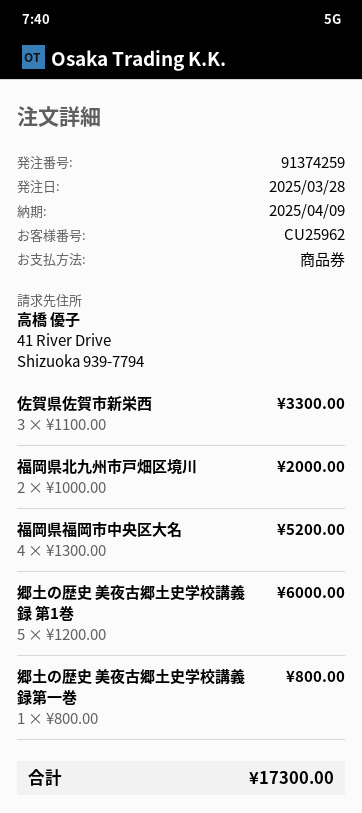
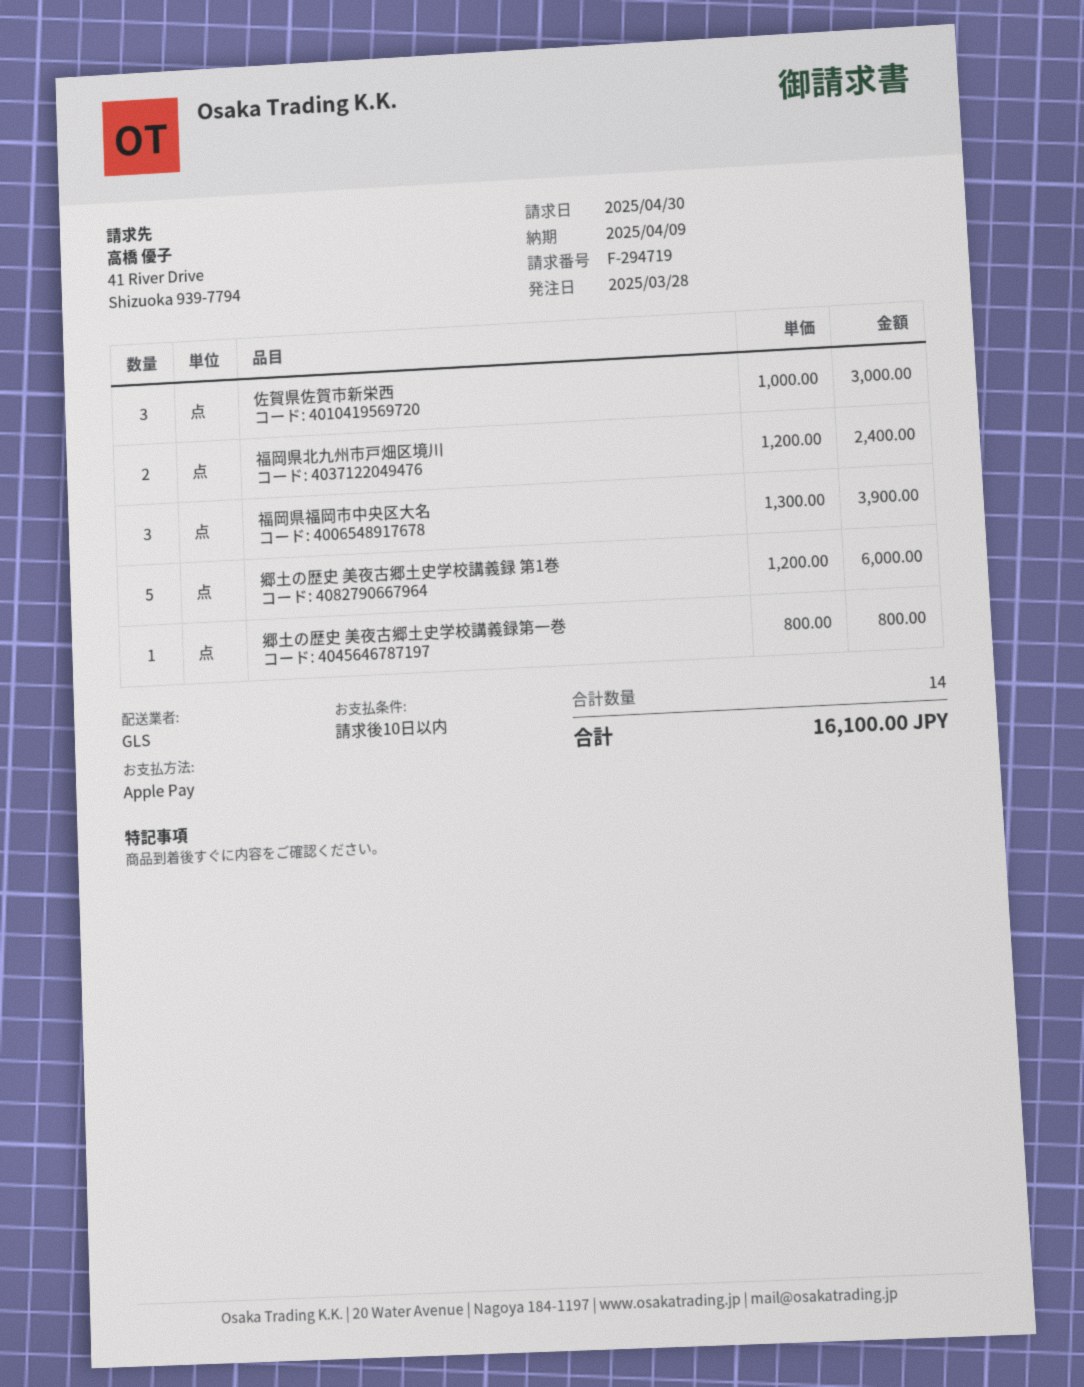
payment method: gift card -> Apple Pay
佐賀県佐賀市新栄西: 3 x 1100.00 = 3300.00 -> 3 x 1000.00 = 3000.00
福岡県北九州市戸畑区境川: 2 x 1000.00 = 2000.00 -> 2 x 1200.00 = 2400.00
福岡県福岡市中央区大名: 4 x 1300.00 = 5200.00 -> 3 x 1300.00 = 3900.00
total: 17300.00 -> 16100.00

